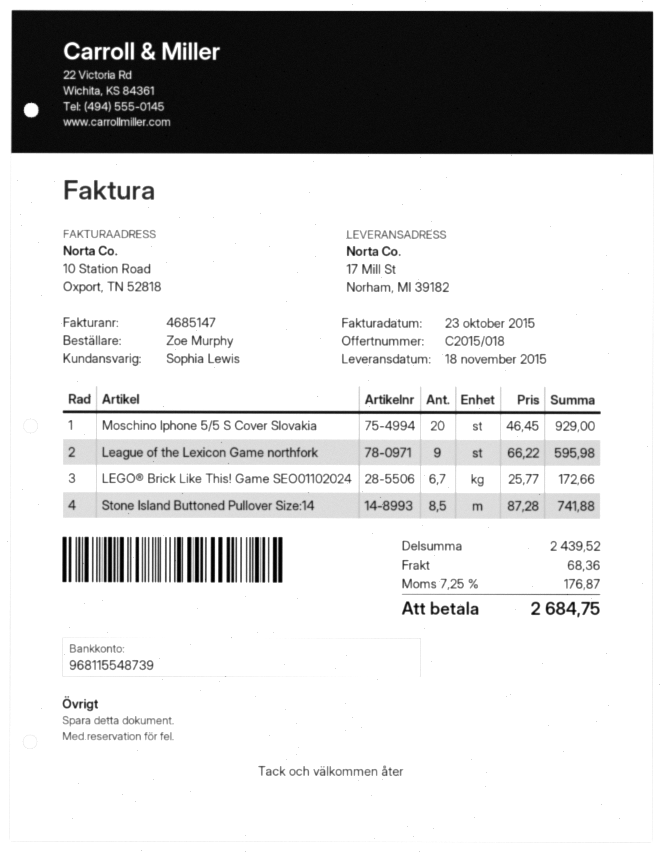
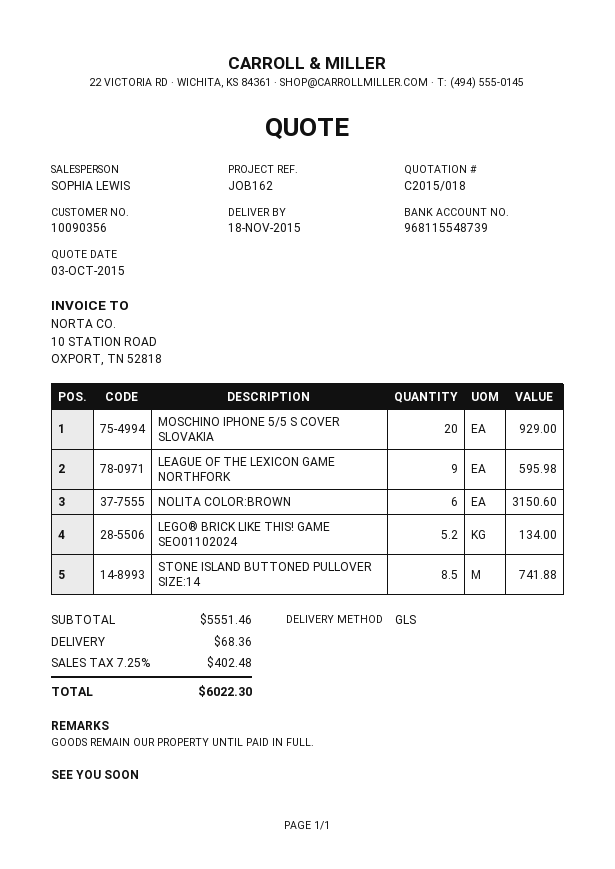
LEGO® Brick Like This! Game SEO01102024: 6.7 for 172.66 -> 5.2 for 134.00
NOLITA COLOR:BROWN: none -> 6 for 3150.60
subtotal: 2439.52 -> 5551.46
tax: 7.25% = 176.87 -> 7.25% = 402.48
total: 2684.75 -> 6022.30

